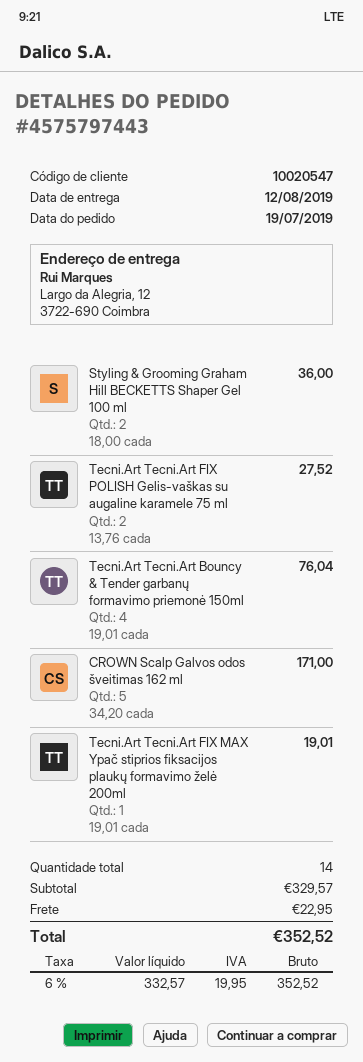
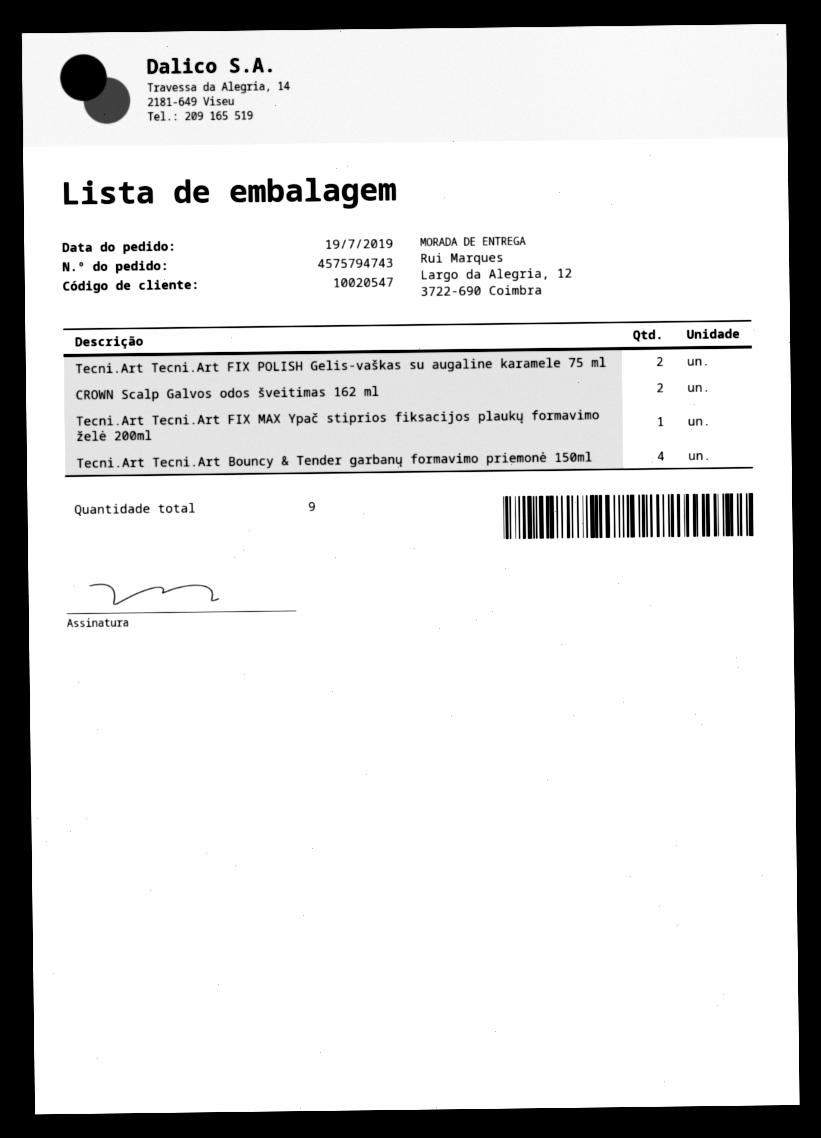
order number: 4575797443 -> 4575794743
Styling & Grooming Graham Hill BECKETTS Shaper Gel 100 ml: 2 -> none
CROWN Scalp Galvos odos šveitimas 162 ml: 5 -> 2
total quantity: 14 -> 9

